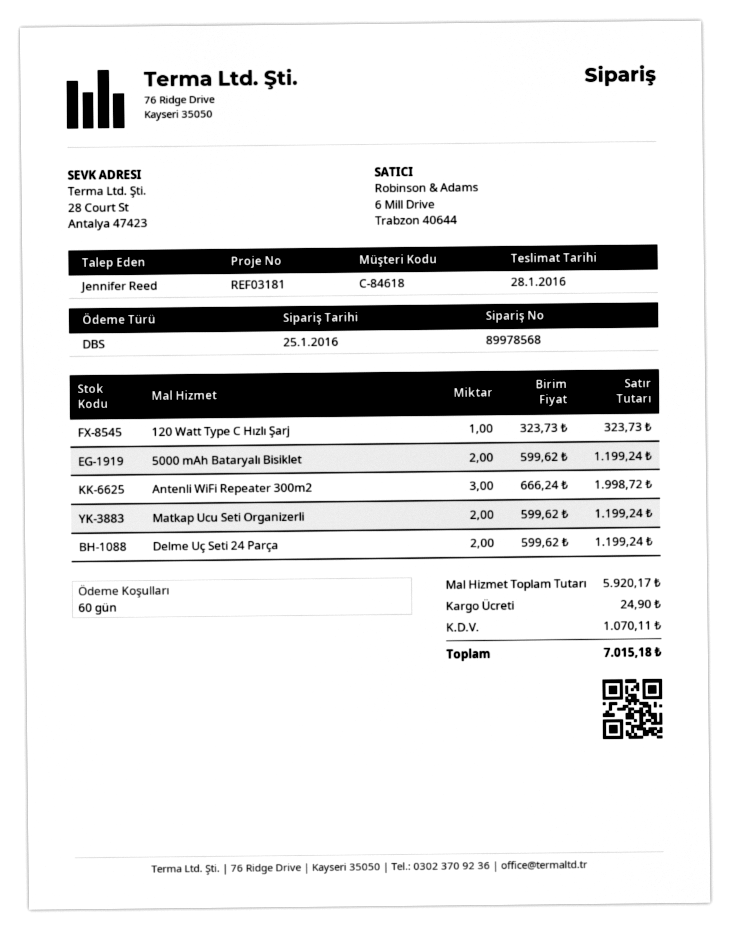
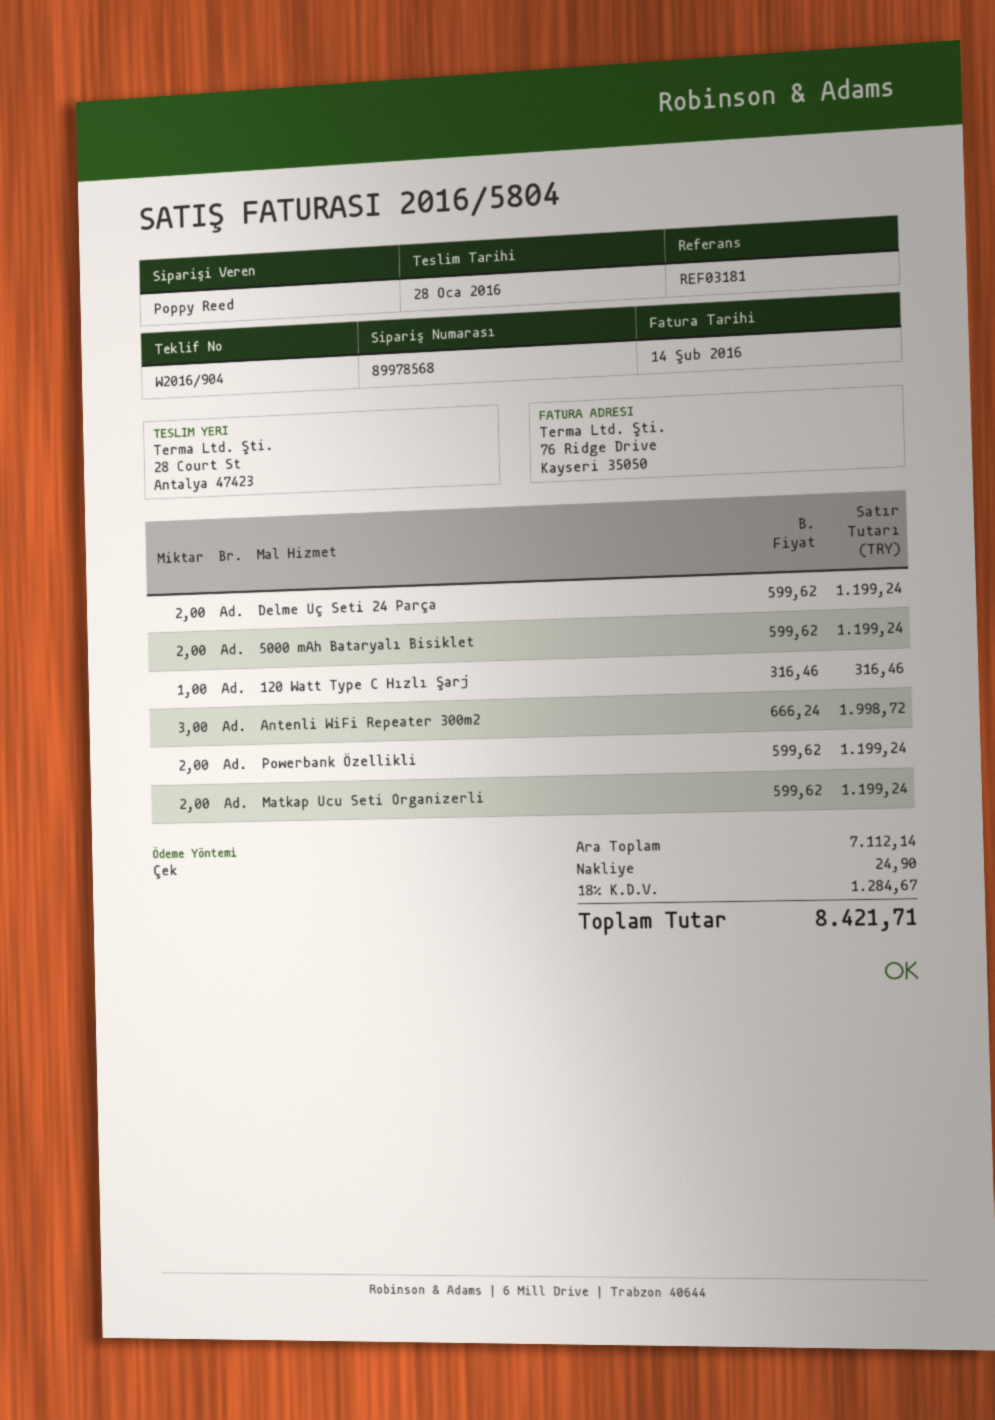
ordered by: Jennifer Reed -> Poppy Reed
payment method: direct debit -> cheque
120 Watt Type C Hızlı Şarj: 1 x 323.73 = 323.73 -> 1 x 316.46 = 316.46
Powerbank Özellikli: none -> 2 x 599.62 = 1199.24
subtotal: 5920.17 -> 7112.14
tax: 1070.11 -> 1284.67
total: 7015.18 -> 8421.71

